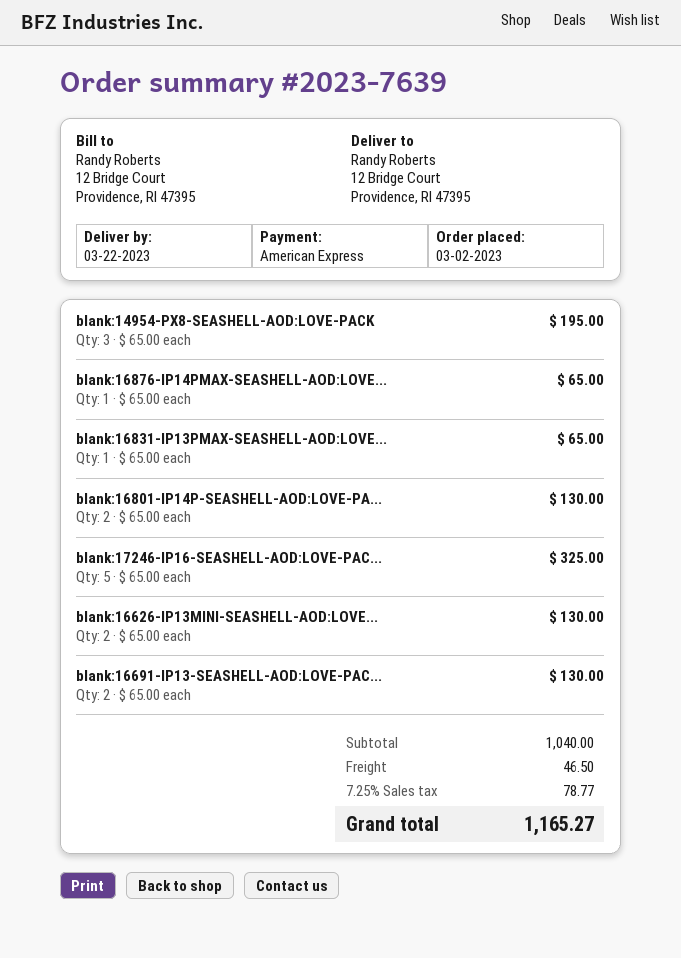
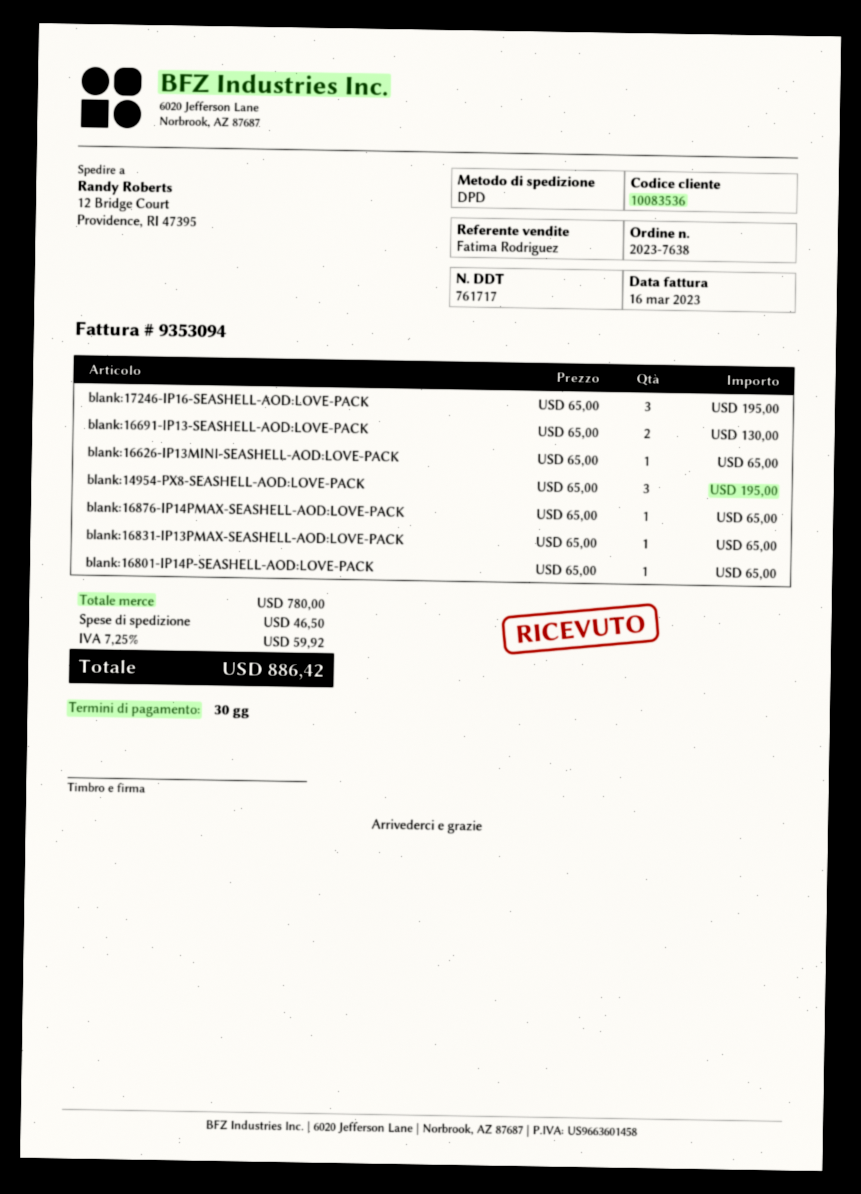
order number: 2023-7639 -> 2023-7638
blank:16801-IP14P-SEASHELL-AOD:LOVE-PA...: 2 x 65.00 = 130.00 -> 1 x 65.00 = 65.00
blank:17246-IP16-SEASHELL-AOD:LOVE-PAC...: 5 x 65.00 = 325.00 -> 3 x 65.00 = 195.00
blank:16626-IP13MINI-SEASHELL-AOD:LOVE...: 2 x 65.00 = 130.00 -> 1 x 65.00 = 65.00
subtotal: 1040.00 -> 780.00
tax: 7.25% = 78.77 -> 7.25% = 59.92
total: 1165.27 -> 886.42

